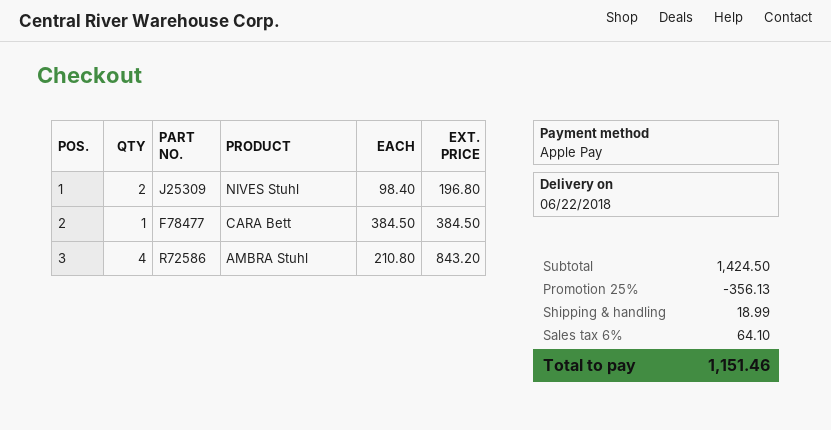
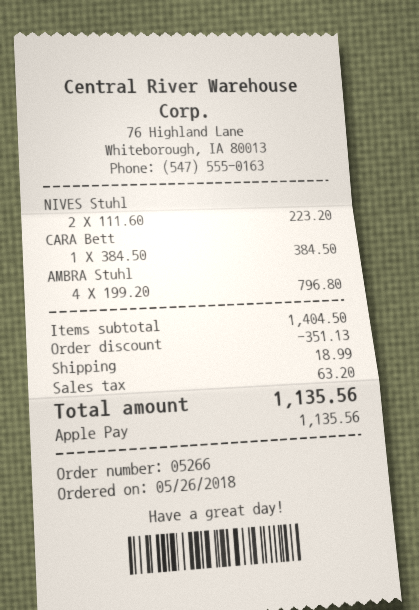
NIVES Stuhl: 2 x 98.40 = 196.80 -> 2 x 111.60 = 223.20
AMBRA Stuhl: 4 x 210.80 = 843.20 -> 4 x 199.20 = 796.80
subtotal: 1424.50 -> 1404.50
discount: 356.13 -> 351.13
tax: 64.10 -> 63.20
total: 1151.46 -> 1135.56

